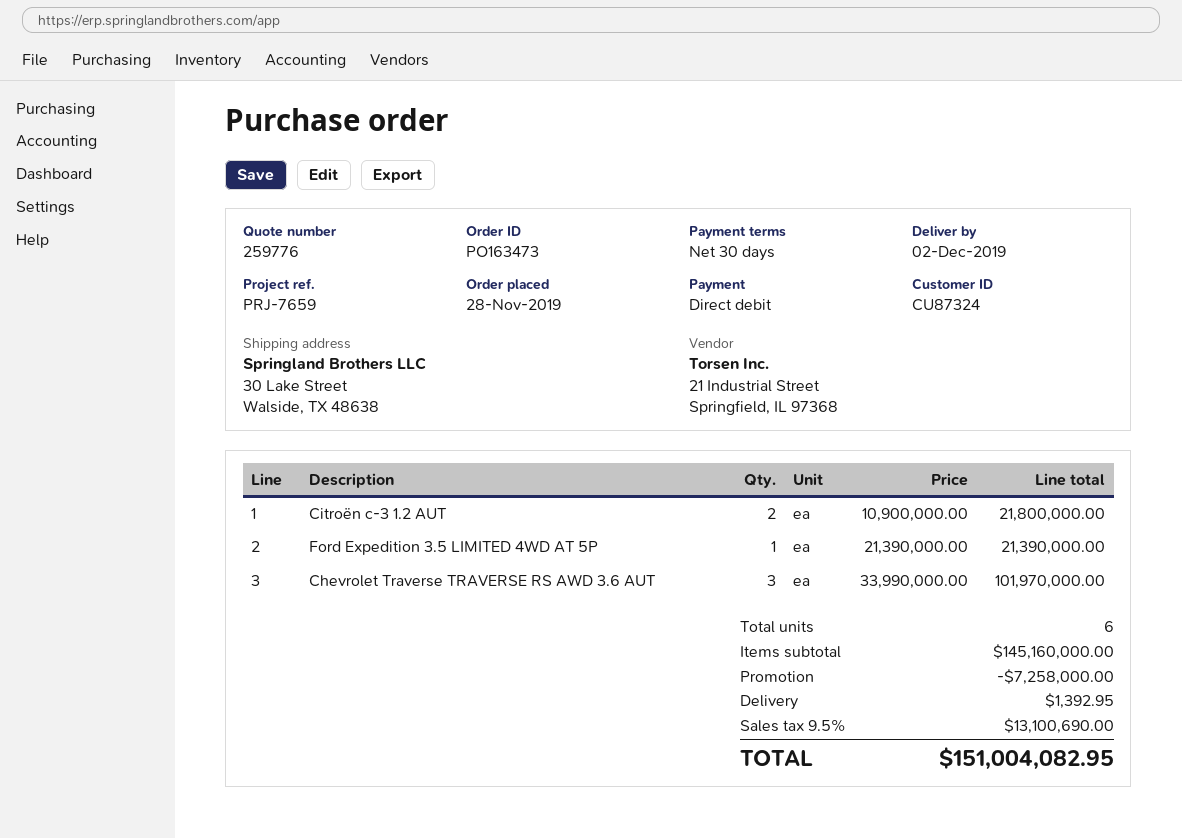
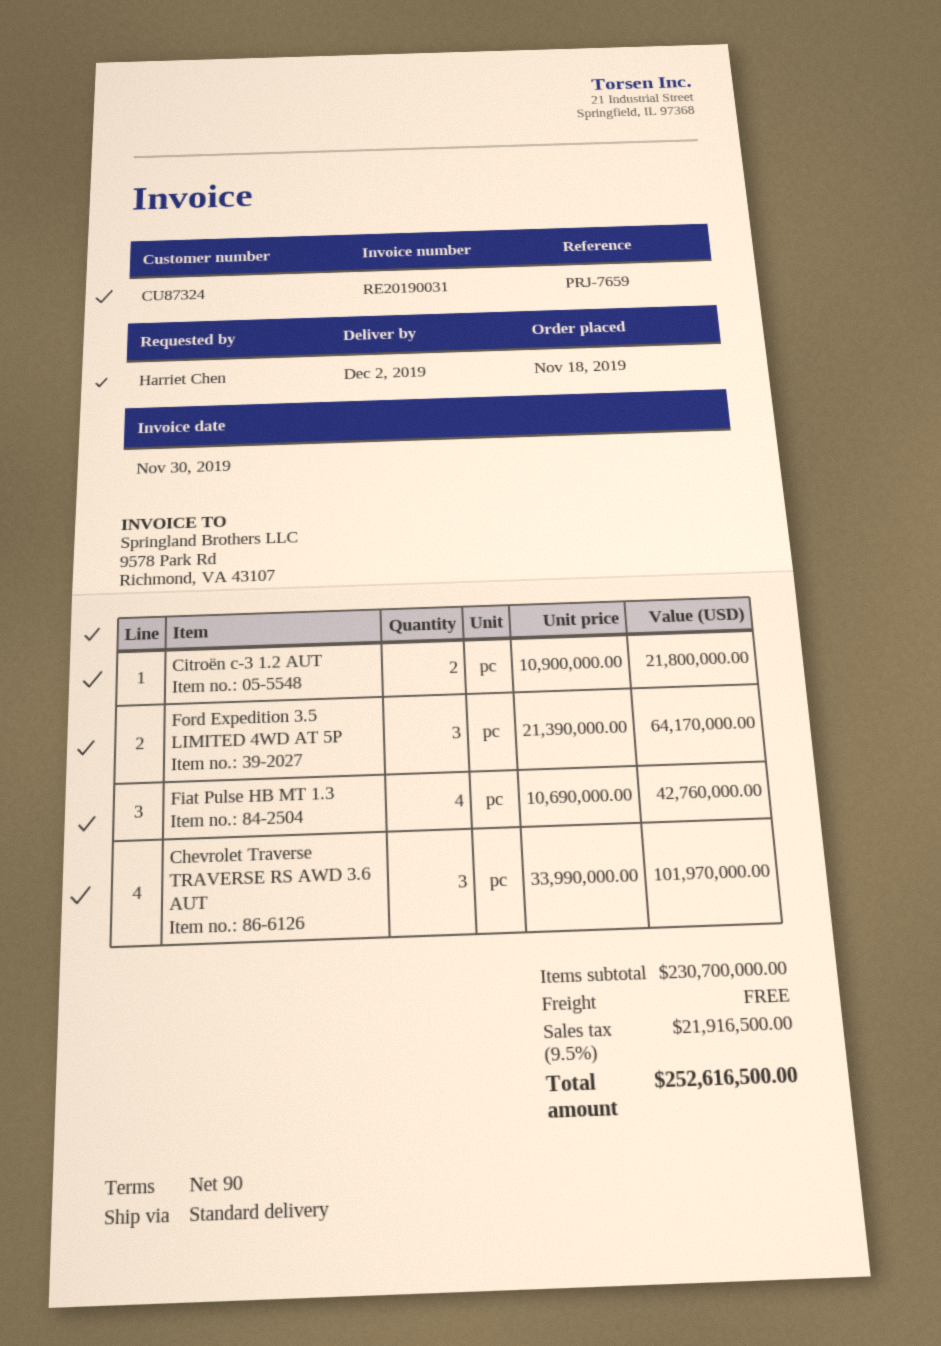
order date: 2019-11-28 -> 2019-11-18
payment terms: 30 days -> 90 days
Ford Expedition 3.5 LIMITED 4WD AT 5P: 1 x 21390000.00 = 21390000.00 -> 3 x 21390000.00 = 64170000.00
Fiat Pulse HB MT 1.3: none -> 4 x 10690000.00 = 42760000.00
subtotal: 145160000.00 -> 230700000.00
discount: 7258000.00 -> none
shipping: 1392.95 -> 0.00
tax: 9.5% = 13100690.00 -> 9.5% = 21916500.00
total: 151004082.95 -> 252616500.00

